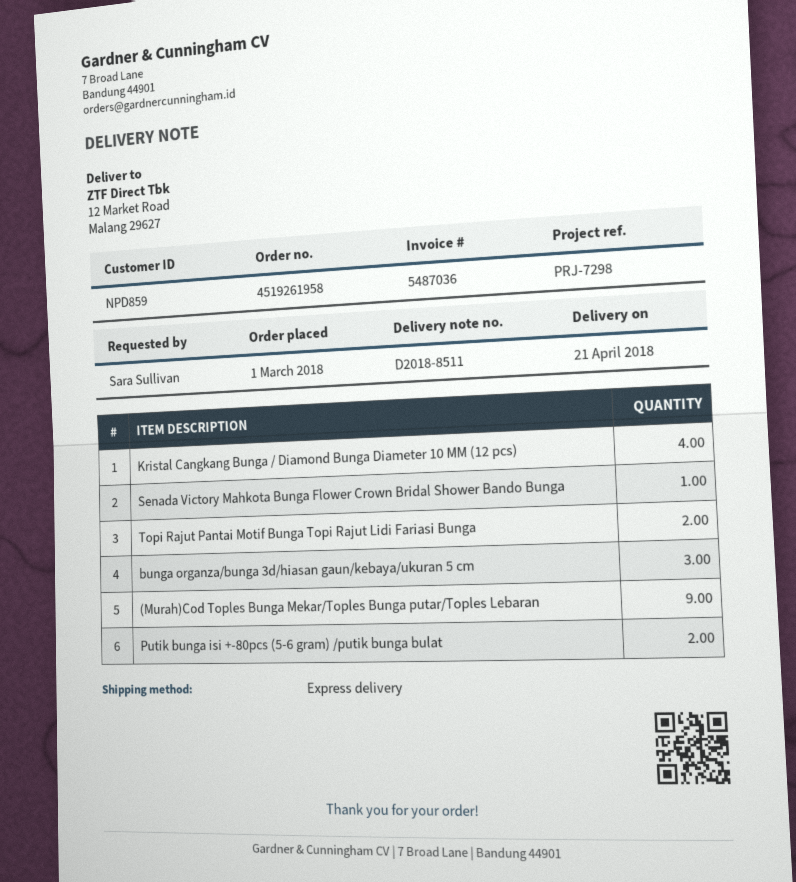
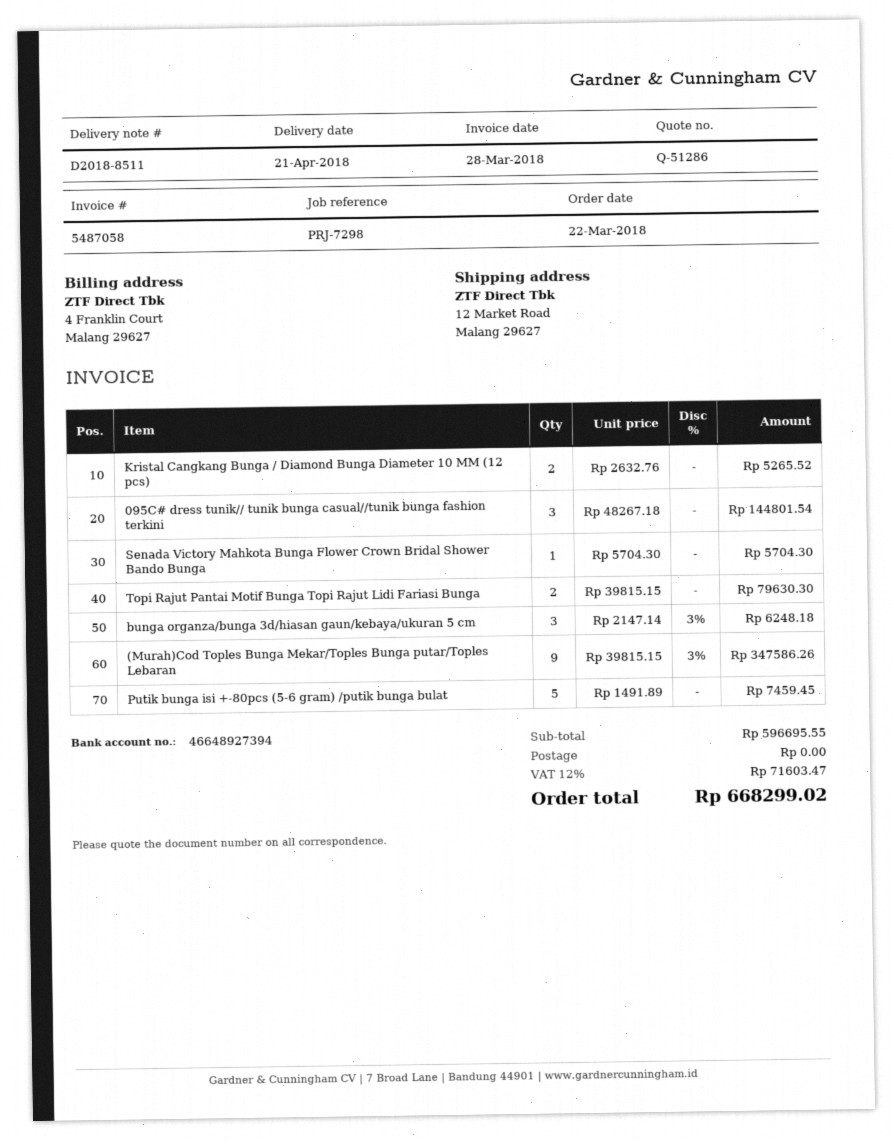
order date: 2018-03-01 -> 2018-03-22
invoice number: 5487036 -> 5487058
Kristal Cangkang Bunga / Diamond Bunga Diameter 10 MM (12 pcs): 4 -> 2
Putik bunga isi +-80pcs (5-6 gram) /putik bunga bulat: 2 -> 5
095C# dress tunik// tunik bunga casual//tunik bunga fashion terkini: none -> 3

